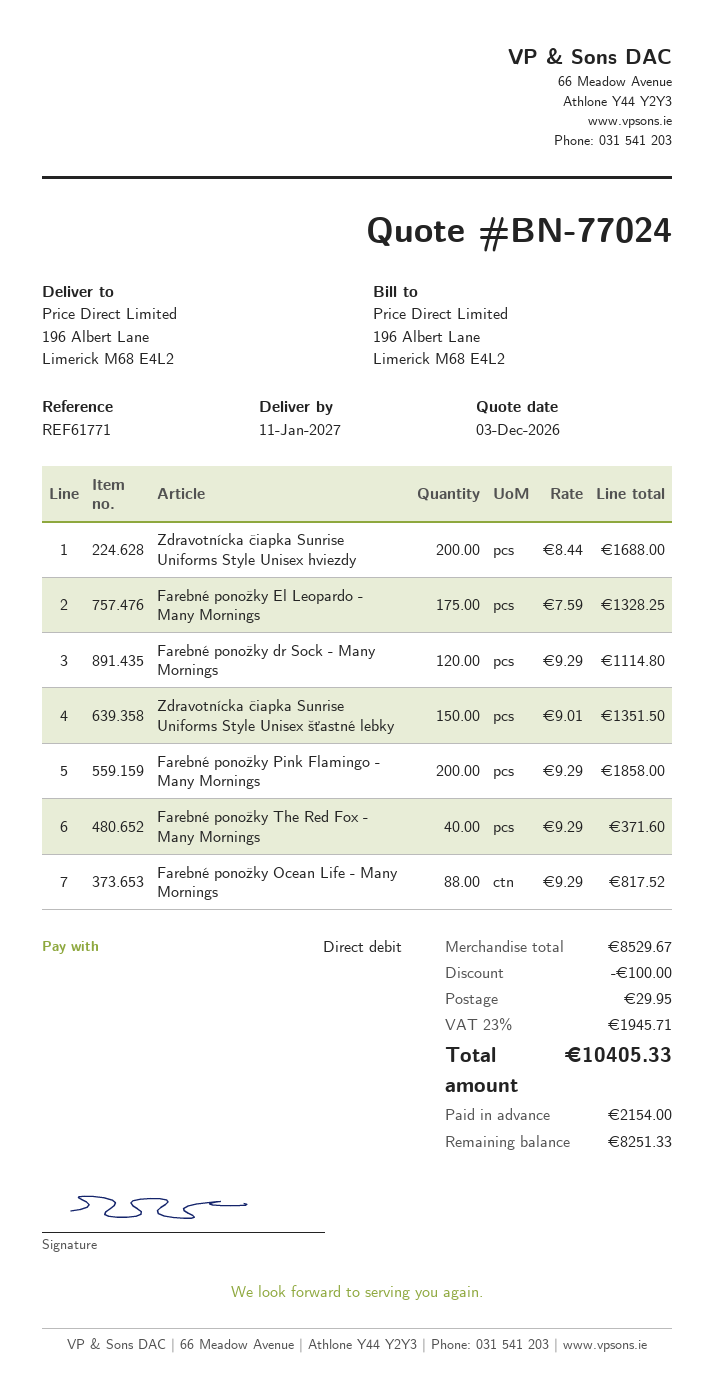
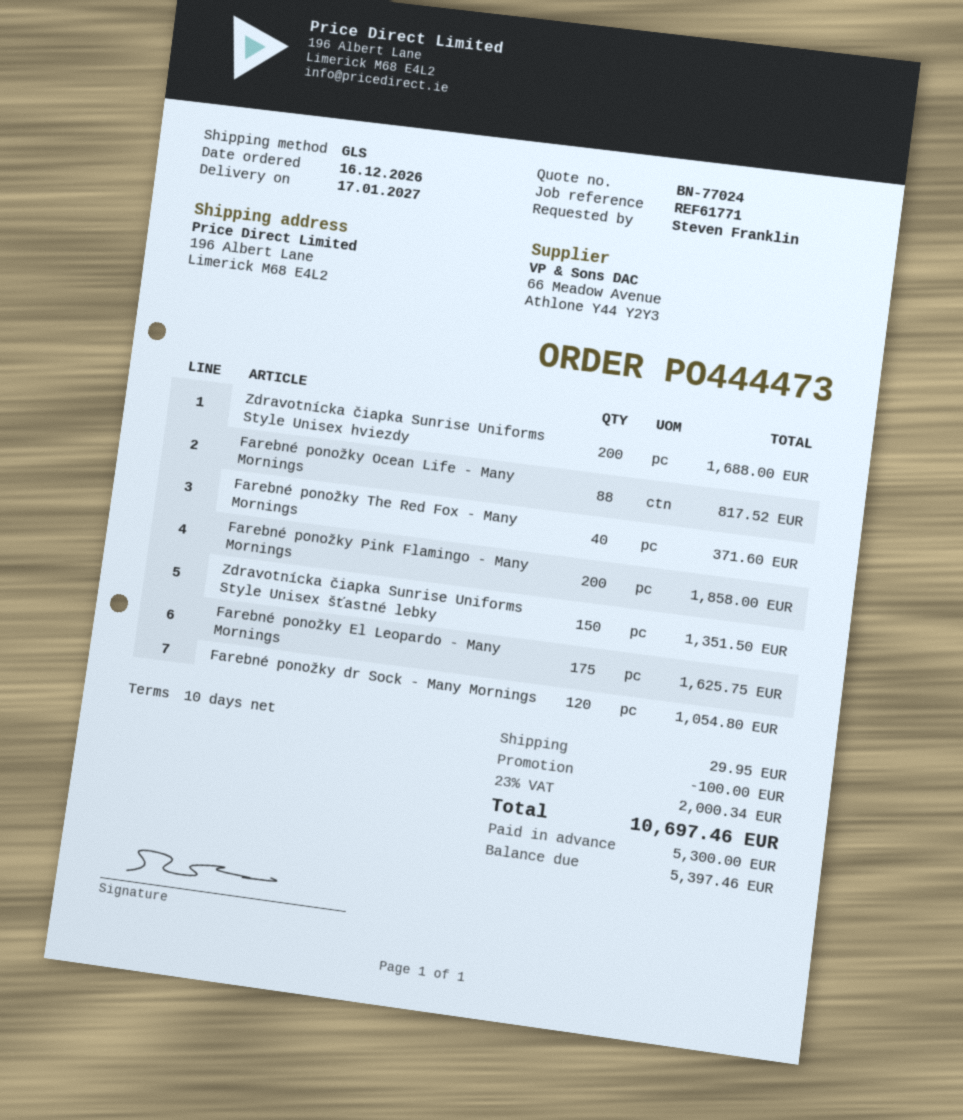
delivery date: 2027-01-11 -> 2027-01-17
Farebné ponožky El Leopardo - Many Mornings: 175 for 1328.25 -> 175 for 1625.75
Farebné ponožky dr Sock - Many Mornings: 120 for 1114.80 -> 120 for 1054.80
tax: 23% = 1945.71 -> 23% = 2000.34
total: 10405.33 -> 10697.46
deposit: 2154.00 -> 5300.00
balance: 8251.33 -> 5397.46

